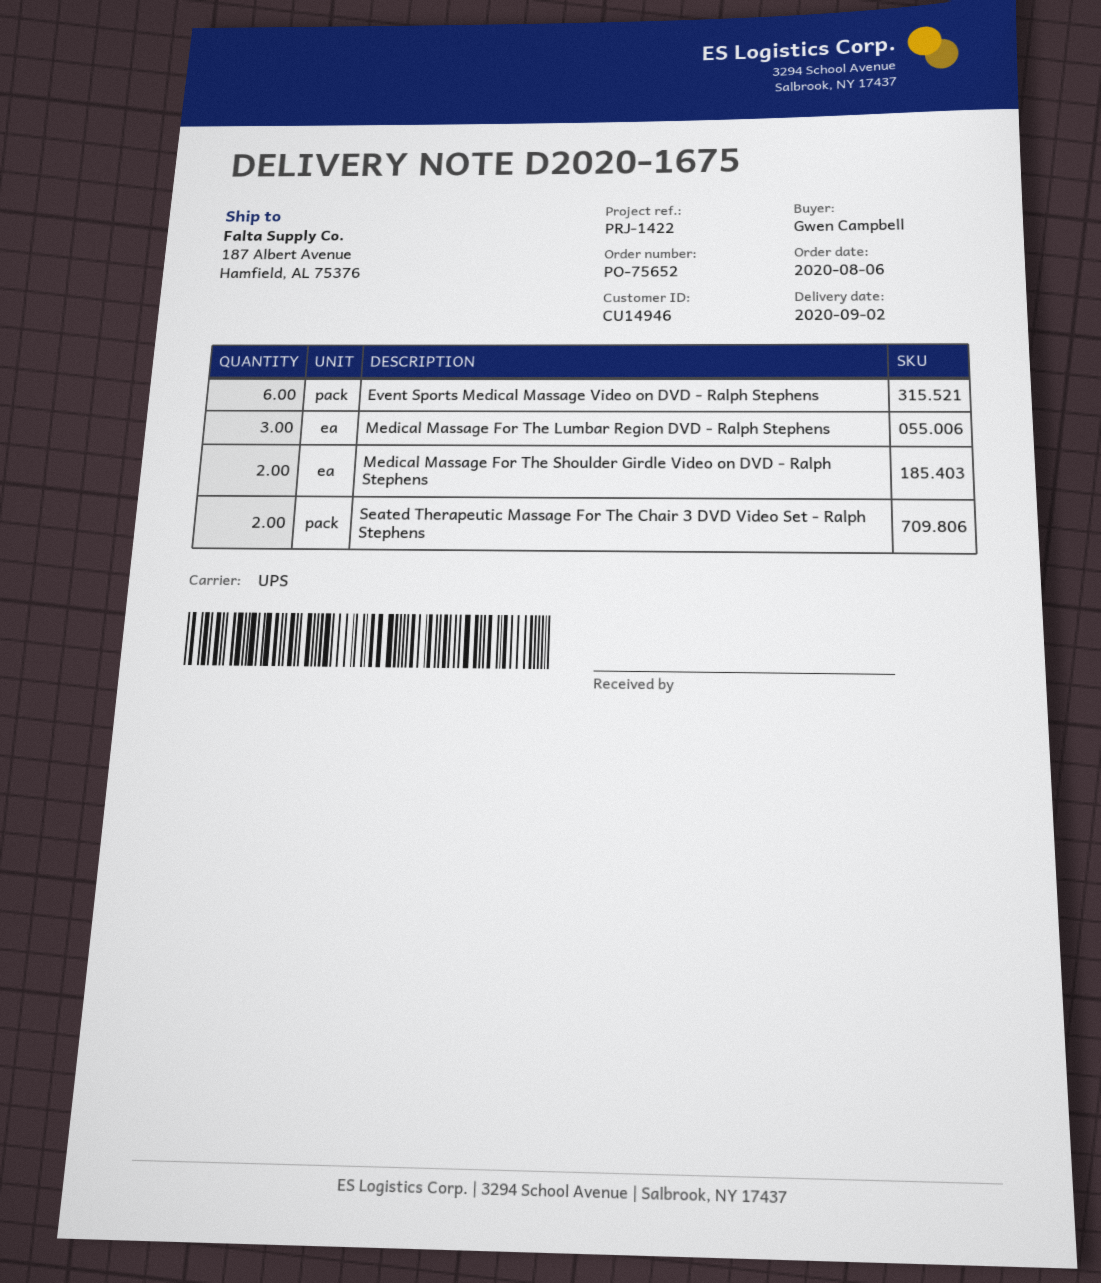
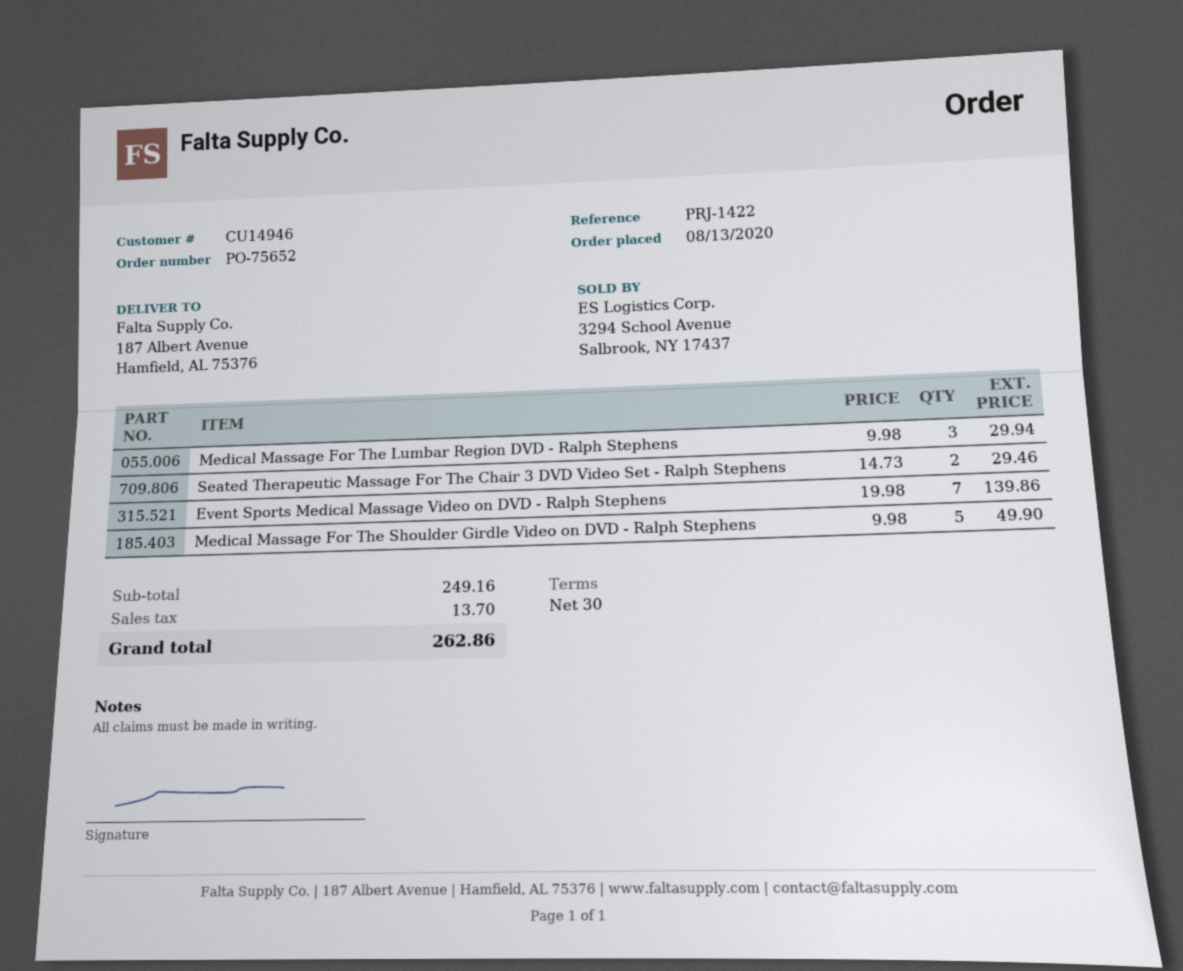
order date: 2020-08-06 -> 2020-08-13
Event Sports Medical Massage Video on DVD - Ralph Stephens: 6 -> 7
Medical Massage For The Shoulder Girdle Video on DVD - Ralph Stephens: 2 -> 5

